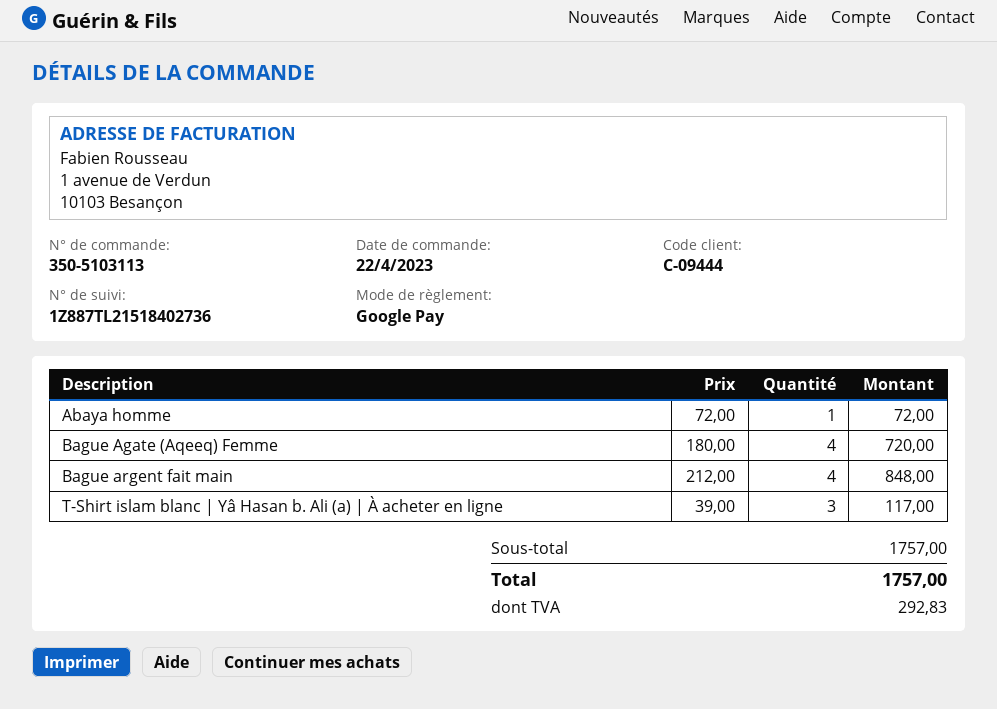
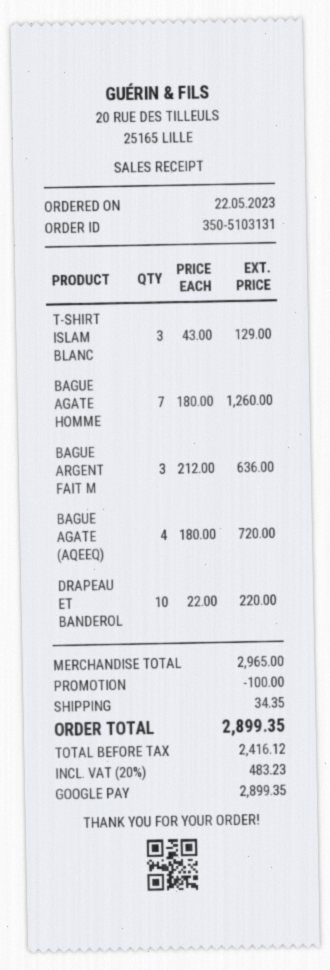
order number: 350-5103113 -> 350-5103131
order date: 2023-04-22 -> 2023-05-22
Abaya homme: 1 x 72.00 = 72.00 -> none
Bague argent fait main: 4 x 212.00 = 848.00 -> 3 x 212.00 = 636.00
T-Shirt islam blanc | Yâ Hasan b. Ali (a) | À acheter en ligne: 3 x 39.00 = 117.00 -> 3 x 43.00 = 129.00
BAGUE AGATE HOMME: none -> 7 x 180.00 = 1260.00
DRAPEAU ET BANDEROL: none -> 10 x 22.00 = 220.00
subtotal: 1757.00 -> 2965.00
discount: none -> 100.00
shipping: none -> 34.35
tax: 292.83 -> 483.23
total: 1757.00 -> 2899.35

